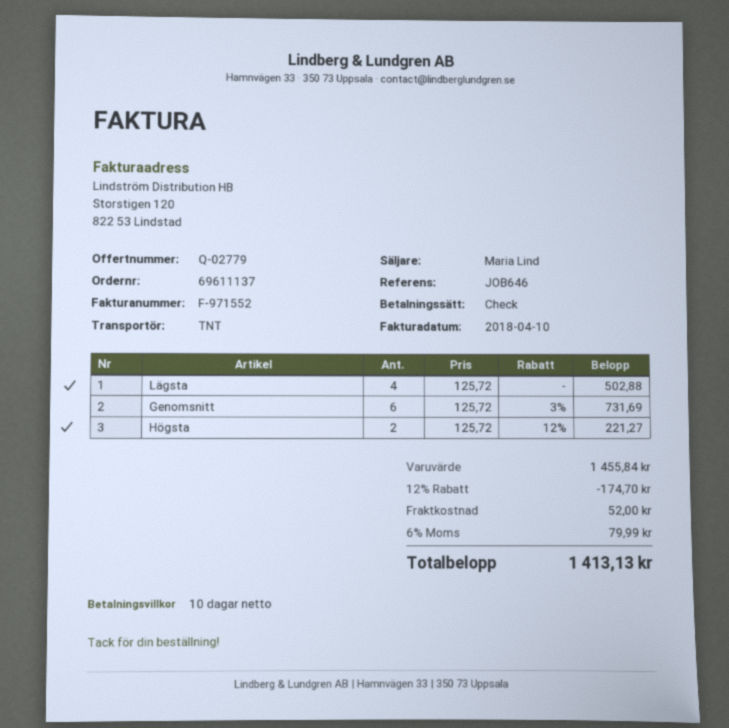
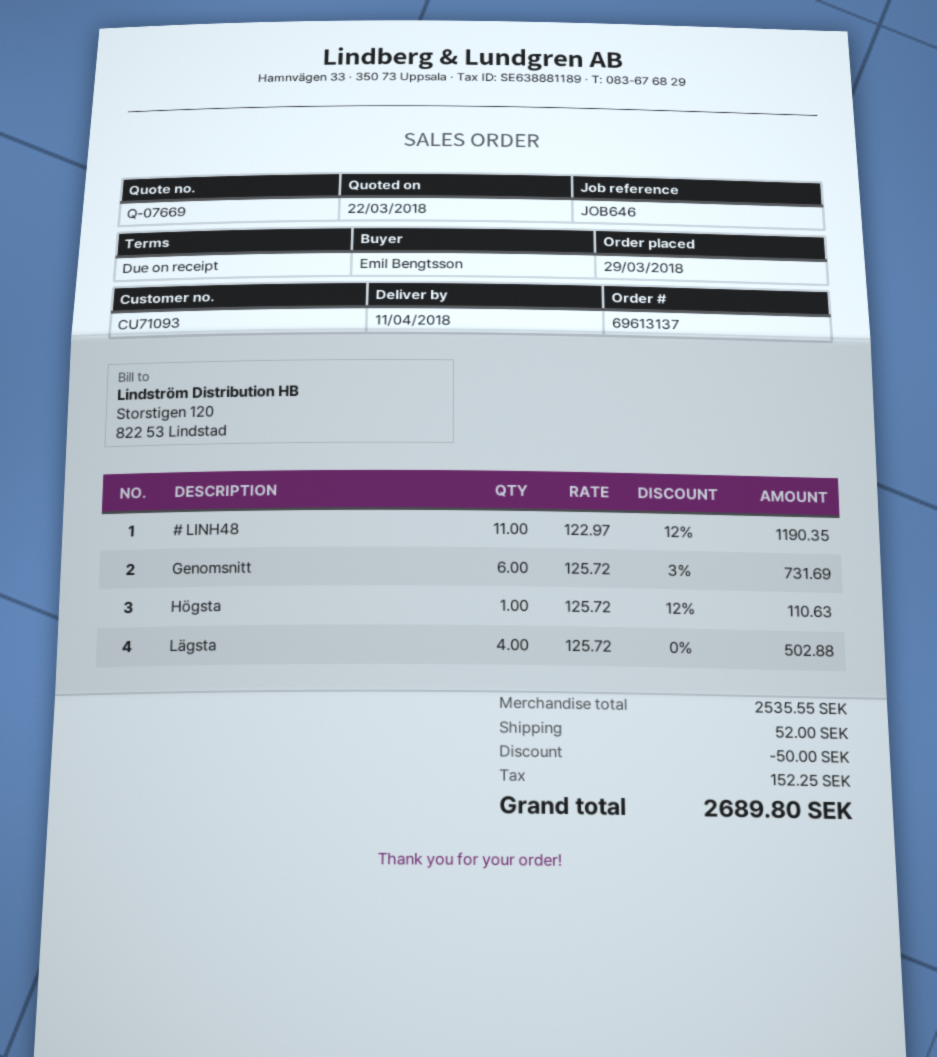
quote number: Q-02779 -> Q-07669
order number: 69611137 -> 69613137
payment terms: 10 days -> on receipt
Högsta: 2 x 125.72 - 12% = 221.27 -> 1 x 125.72 - 12% = 110.63
# LINH48: none -> 11 x 122.97 - 12% = 1190.35
subtotal: 1455.84 -> 2535.55
discount: 174.70 -> 50.00
tax: 79.99 -> 152.25
total: 1413.13 -> 2689.80

